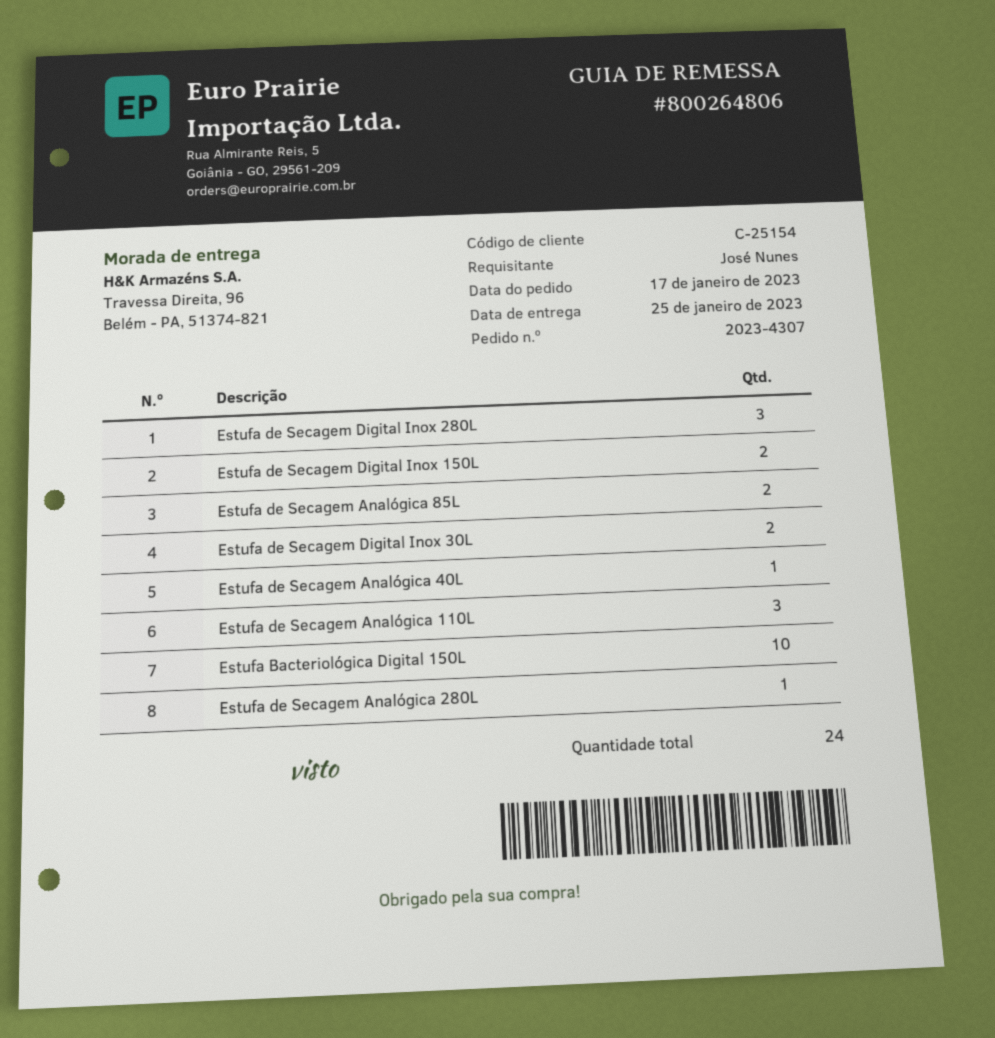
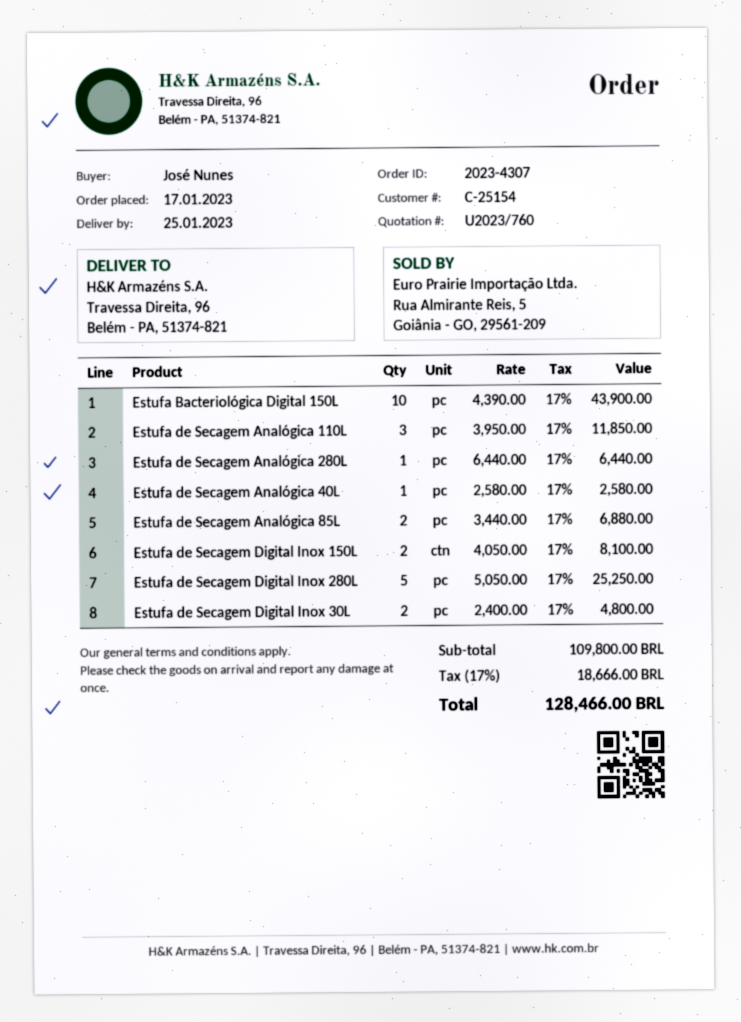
Estufa de Secagem Digital Inox 280L: 3 -> 5

